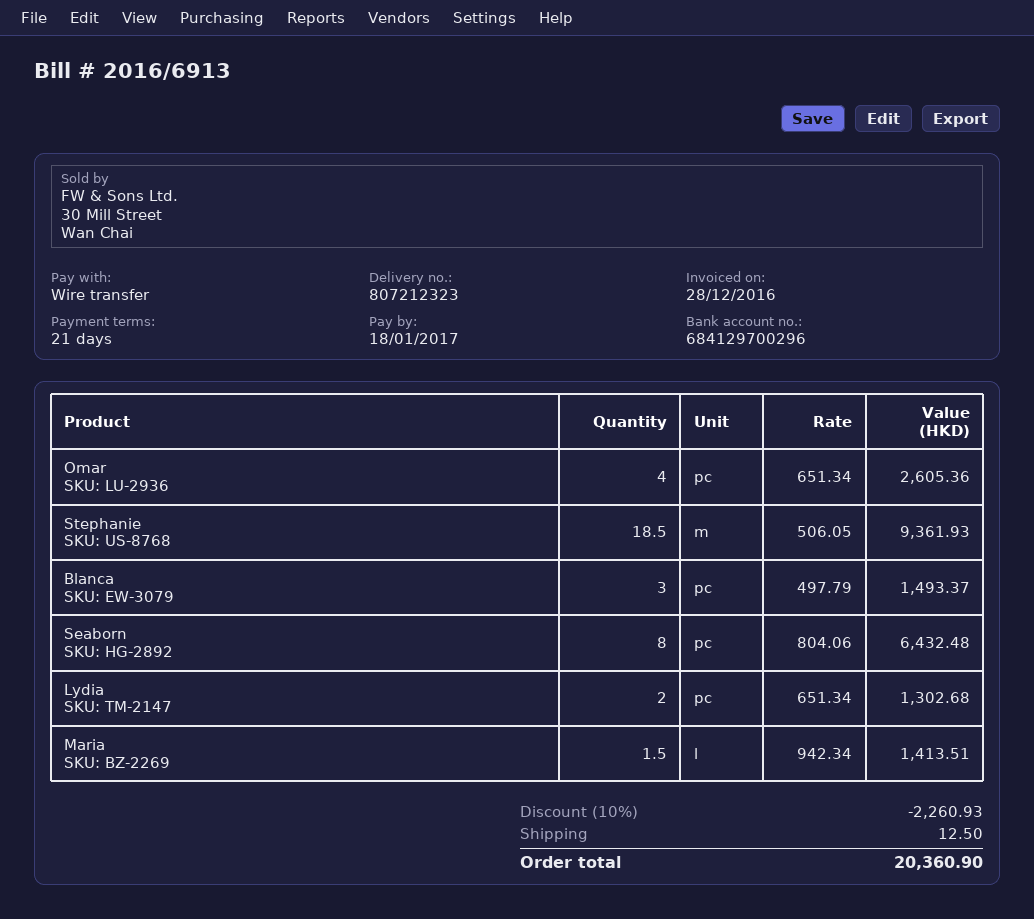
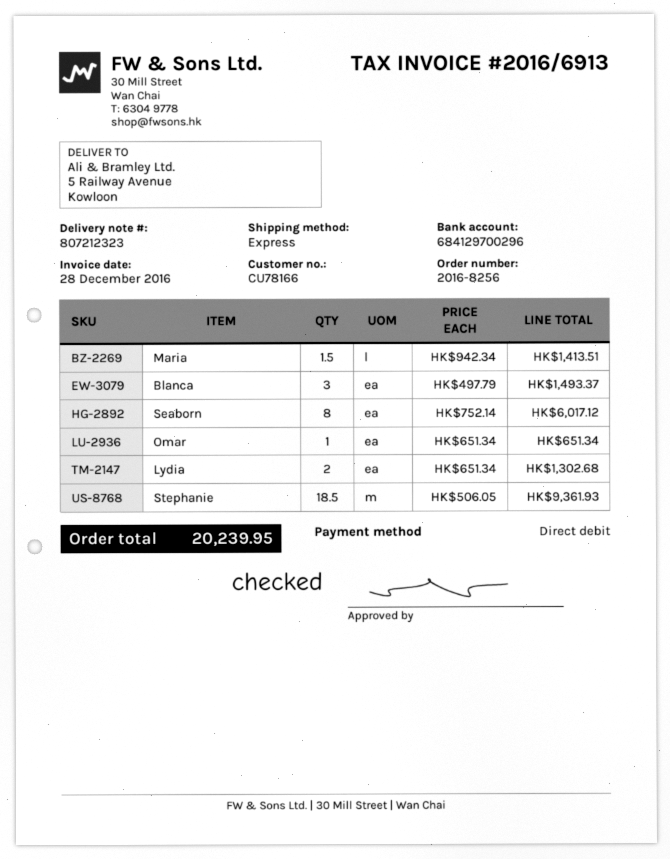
payment method: bank transfer -> direct debit
Omar: 4 x 651.34 = 2605.36 -> 1 x 651.34 = 651.34
Seaborn: 8 x 804.06 = 6432.48 -> 8 x 752.14 = 6017.12
discount: 10% = 2260.93 -> none
shipping: 12.50 -> none
total: 20360.90 -> 20239.95

